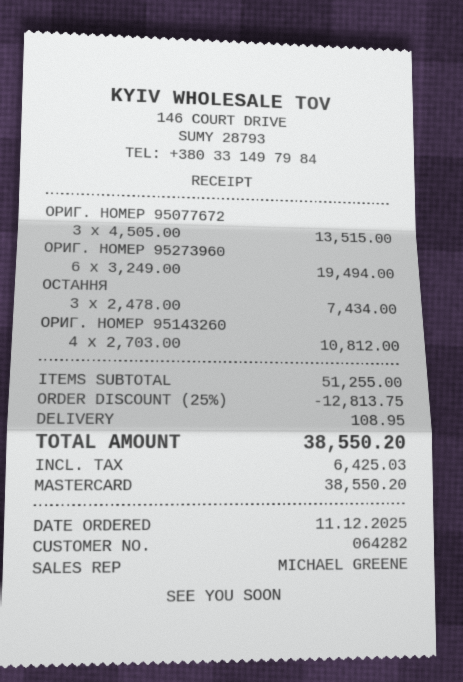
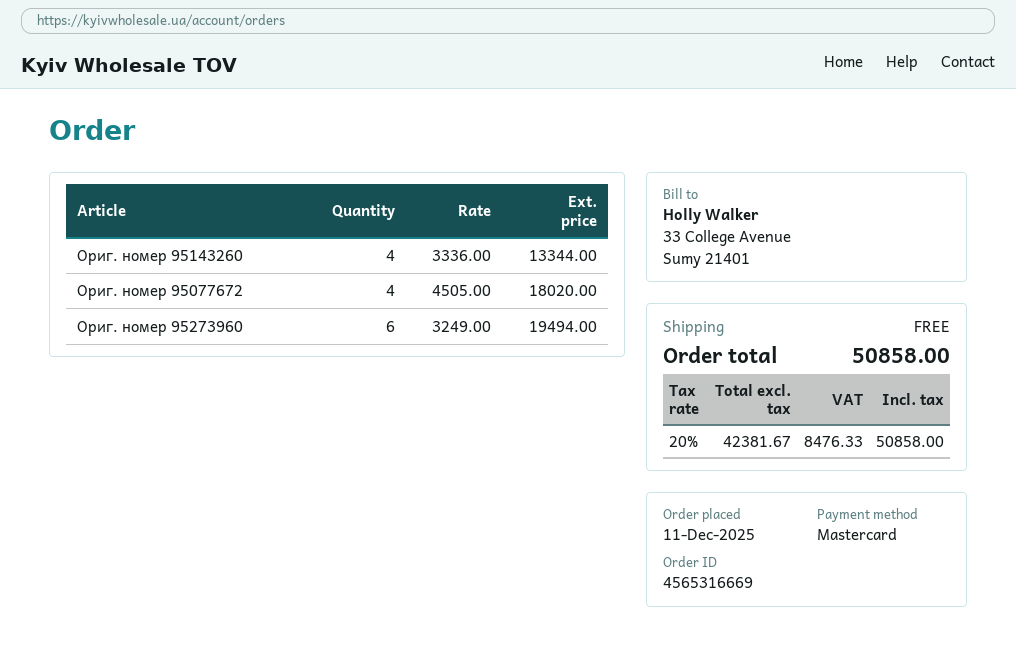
ОРИГ. НОМЕР 95077672: 3 x 4505.00 = 13515.00 -> 4 x 4505.00 = 18020.00
ОСТАННЯ: 3 x 2478.00 = 7434.00 -> none
ОРИГ. НОМЕР 95143260: 4 x 2703.00 = 10812.00 -> 4 x 3336.00 = 13344.00
discount: 25% = 12813.75 -> none
shipping: 108.95 -> 0.00
tax: 6425.03 -> 8476.33
total: 38550.20 -> 50858.00

